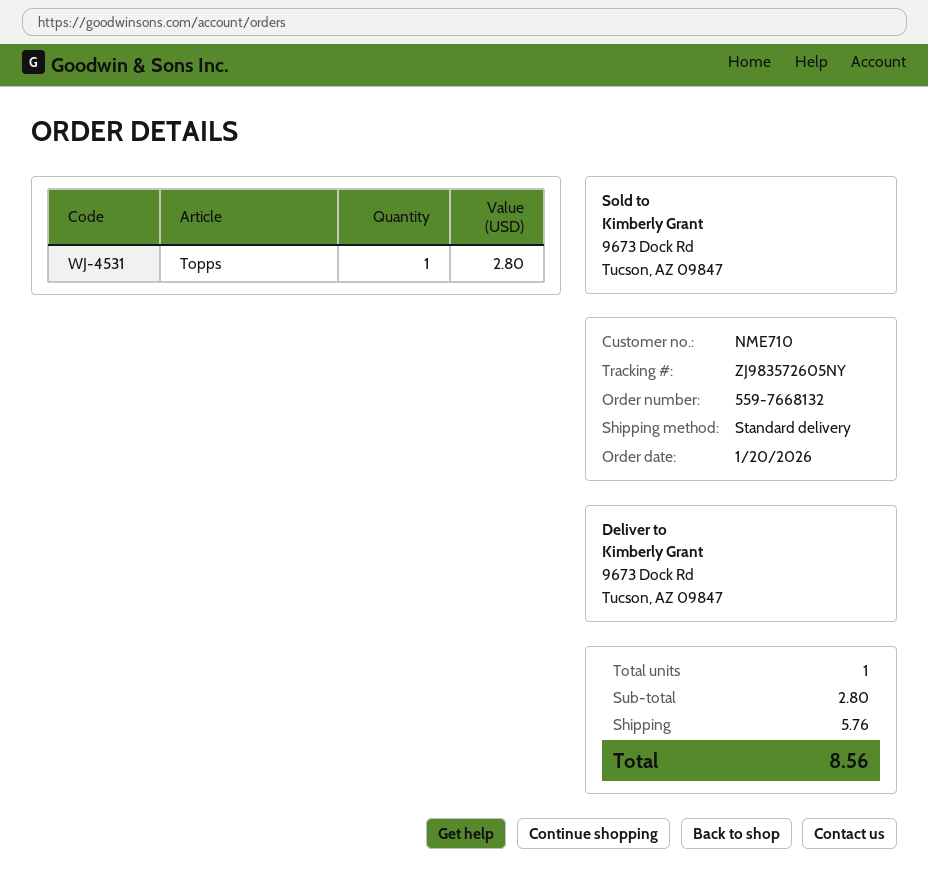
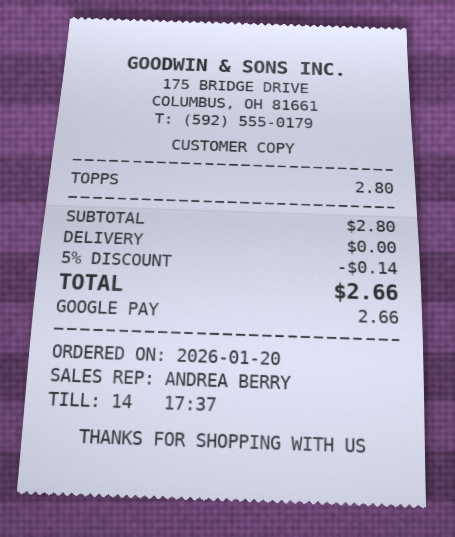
discount: none -> 5% = 0.14
shipping: 5.76 -> 0.00
total: 8.56 -> 2.66

